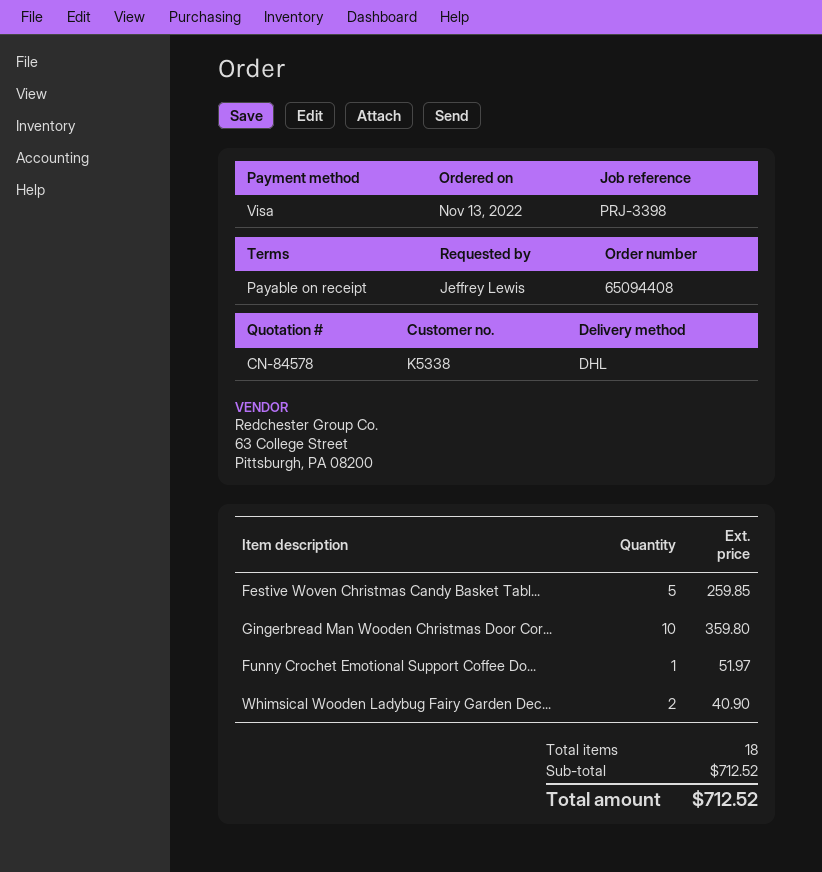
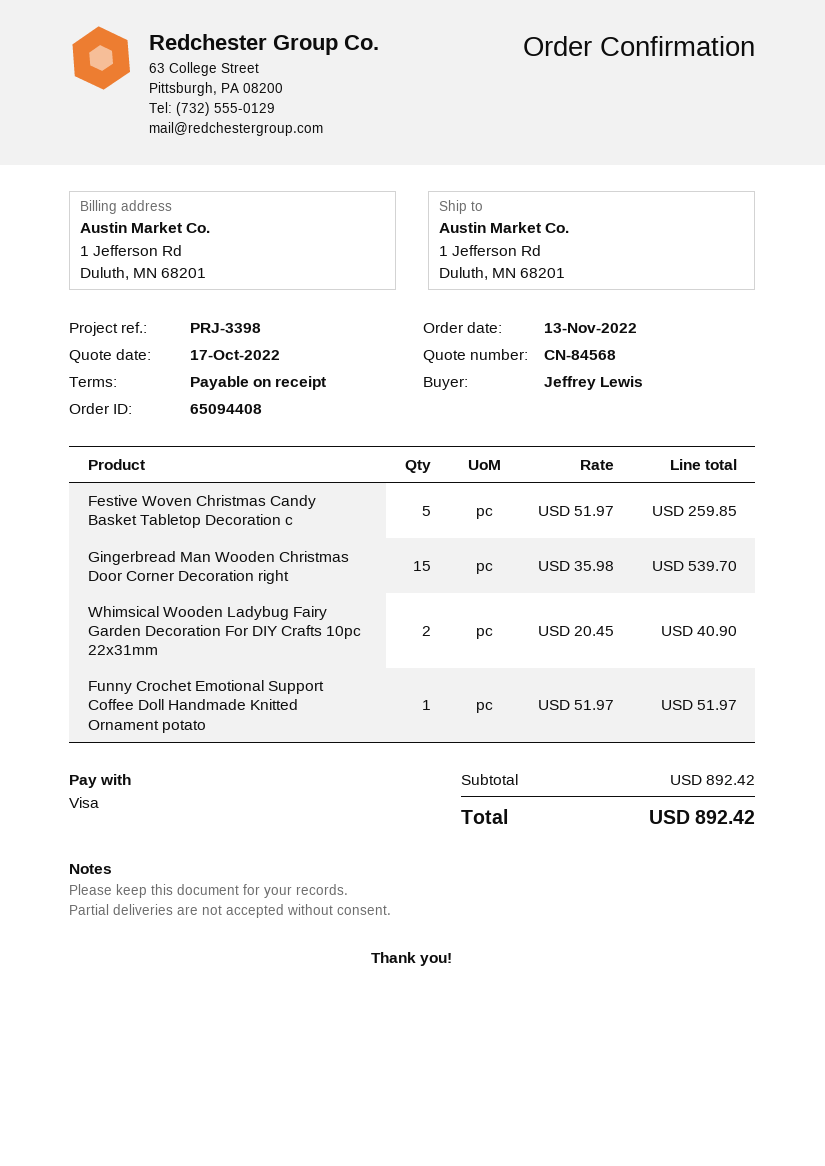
quote number: CN-84578 -> CN-84568
Gingerbread Man Wooden Christmas Door Cor...: 10 for 359.80 -> 15 for 539.70
subtotal: 712.52 -> 892.42
total: 712.52 -> 892.42

